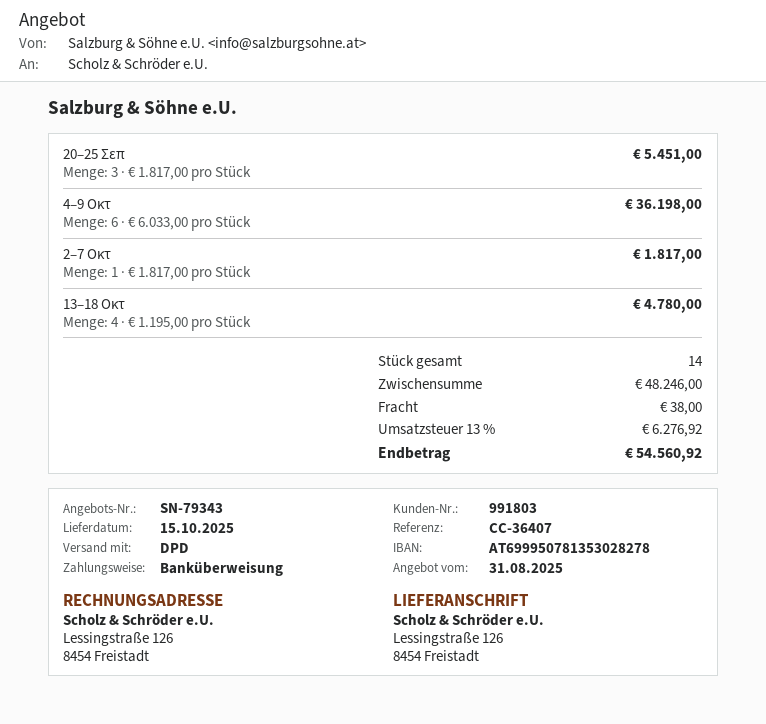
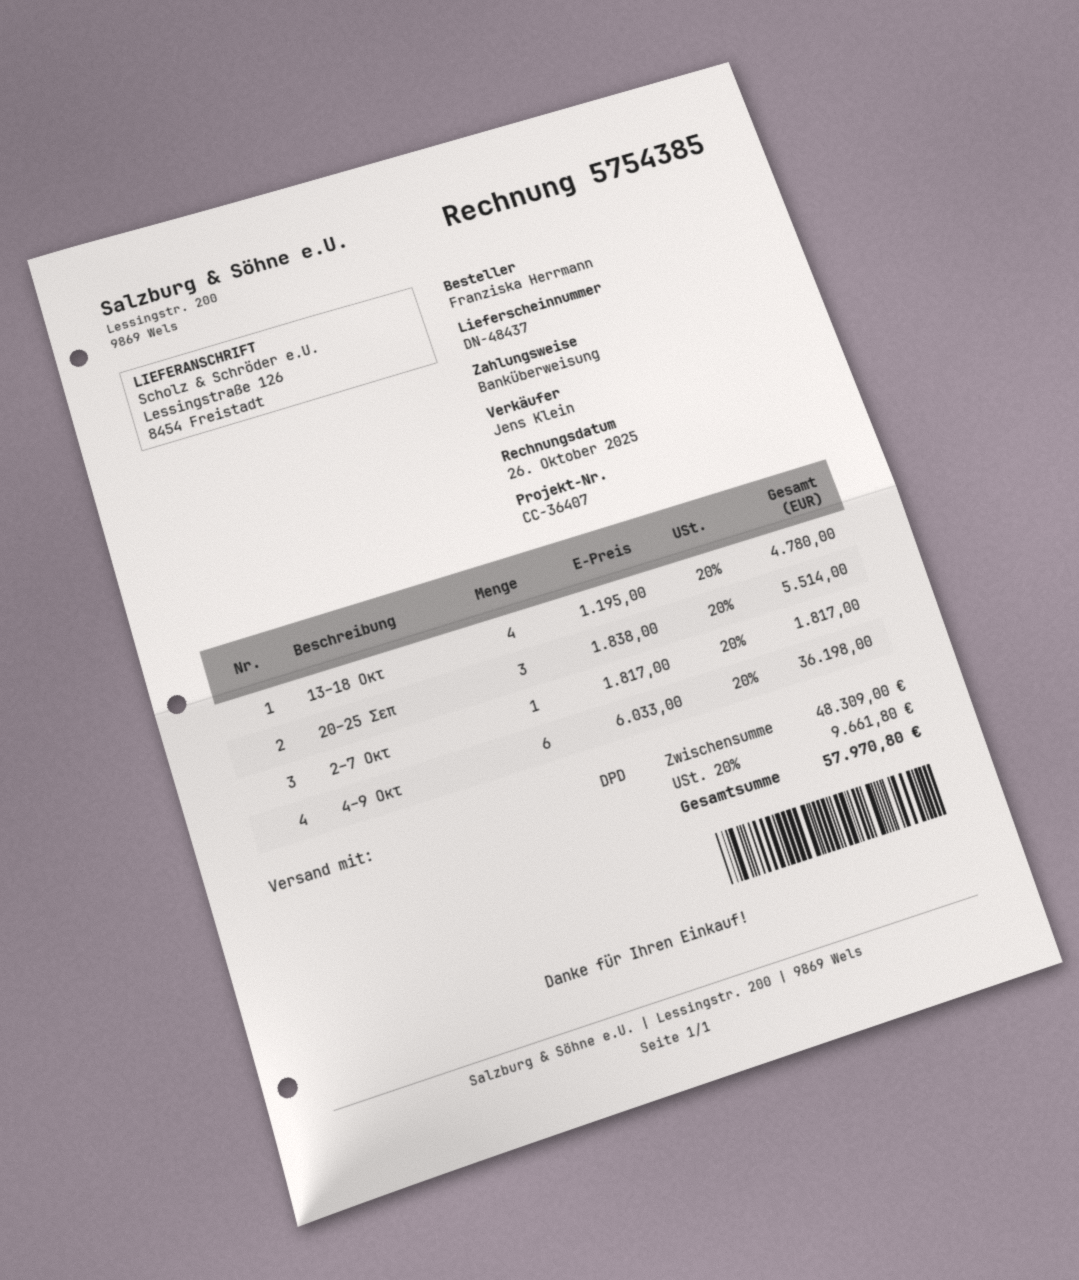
20–25 Σεπ: 3 x 1817.00 = 5451.00 -> 3 x 1838.00 = 5514.00
subtotal: 48246.00 -> 48309.00
shipping: 38.00 -> none
tax: 13% = 6276.92 -> 20% = 9661.80
total: 54560.92 -> 57970.80

